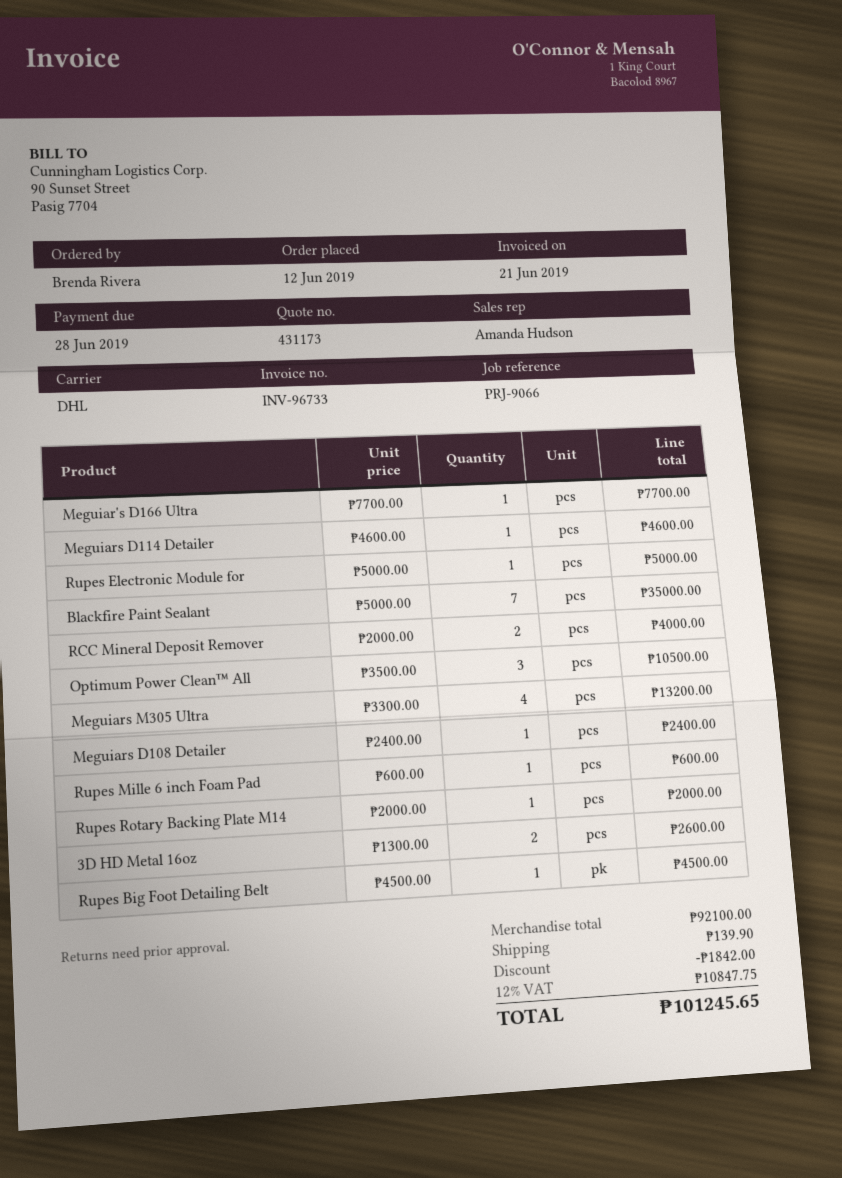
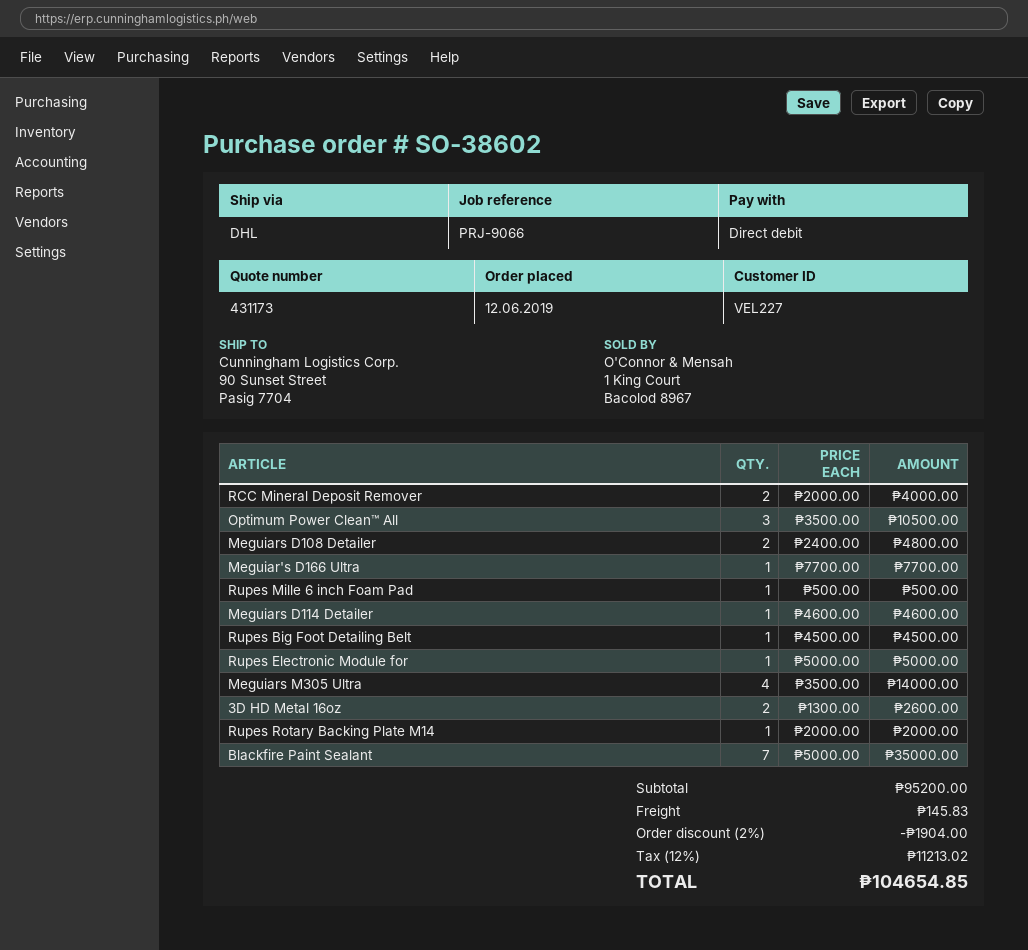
Meguiars M305 Ultra: 4 x 3300.00 = 13200.00 -> 4 x 3500.00 = 14000.00
Meguiars D108 Detailer: 1 x 2400.00 = 2400.00 -> 2 x 2400.00 = 4800.00
Rupes Mille 6 inch Foam Pad: 1 x 600.00 = 600.00 -> 1 x 500.00 = 500.00
subtotal: 92100.00 -> 95200.00
discount: 1842.00 -> 1904.00
shipping: 139.90 -> 145.83
tax: 12% = 10847.75 -> 12% = 11213.02
total: 101245.65 -> 104654.85

